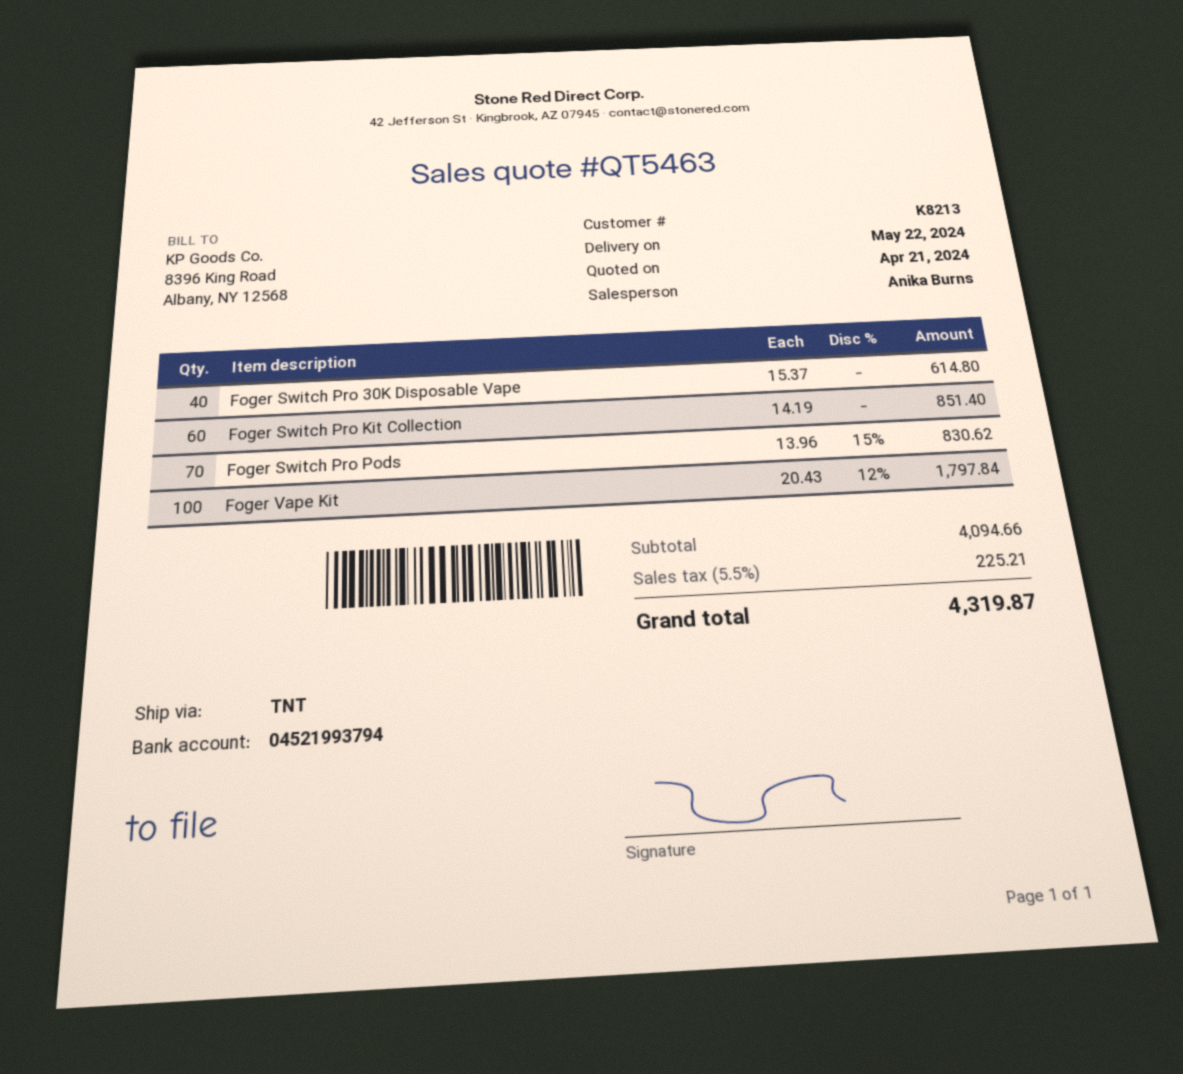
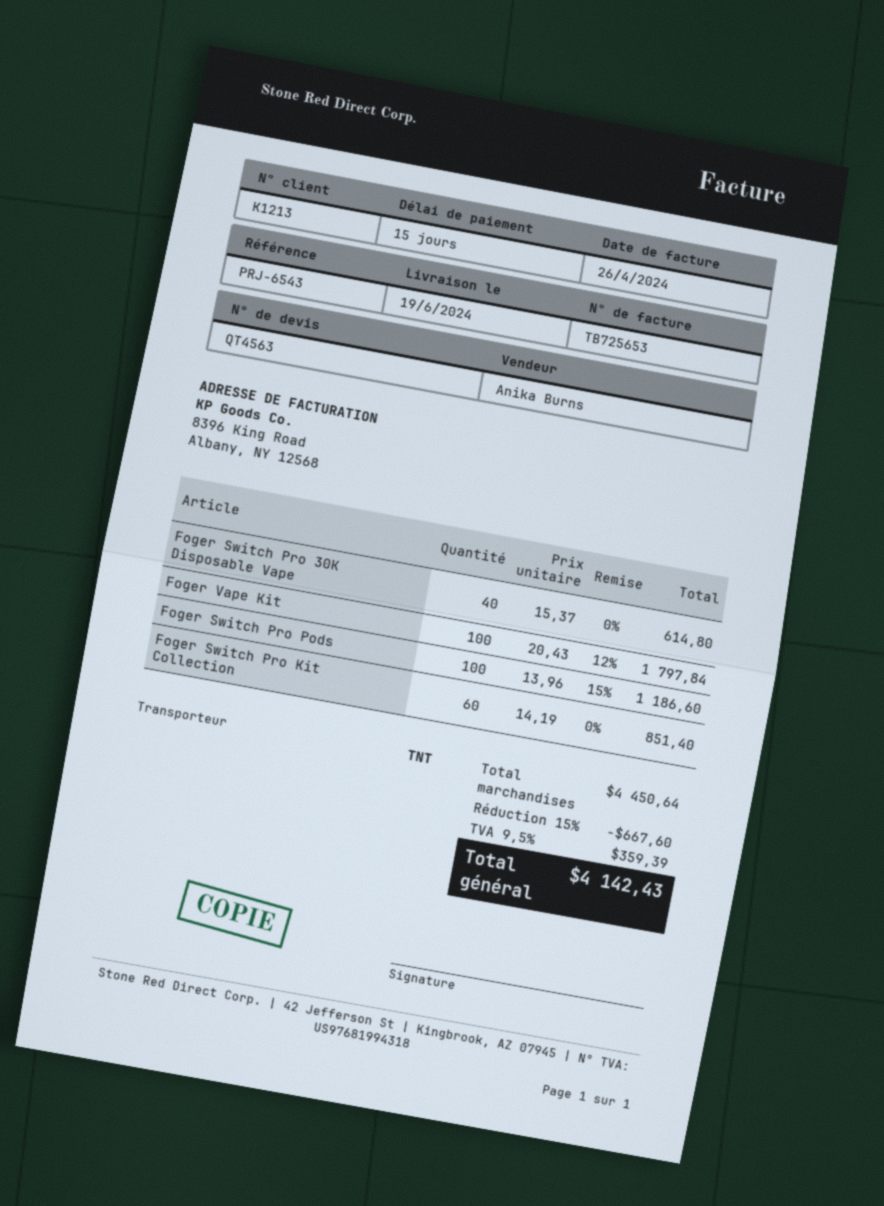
quote number: QT5463 -> QT4563
delivery date: 2024-05-22 -> 2024-06-19
customer number: K8213 -> K1213
Foger Switch Pro Pods: 70 x 13.96 - 15% = 830.62 -> 100 x 13.96 - 15% = 1186.60
subtotal: 4094.66 -> 4450.64
discount: none -> 15% = 667.60
tax: 5.5% = 225.21 -> 9.5% = 359.39
total: 4319.87 -> 4142.43

